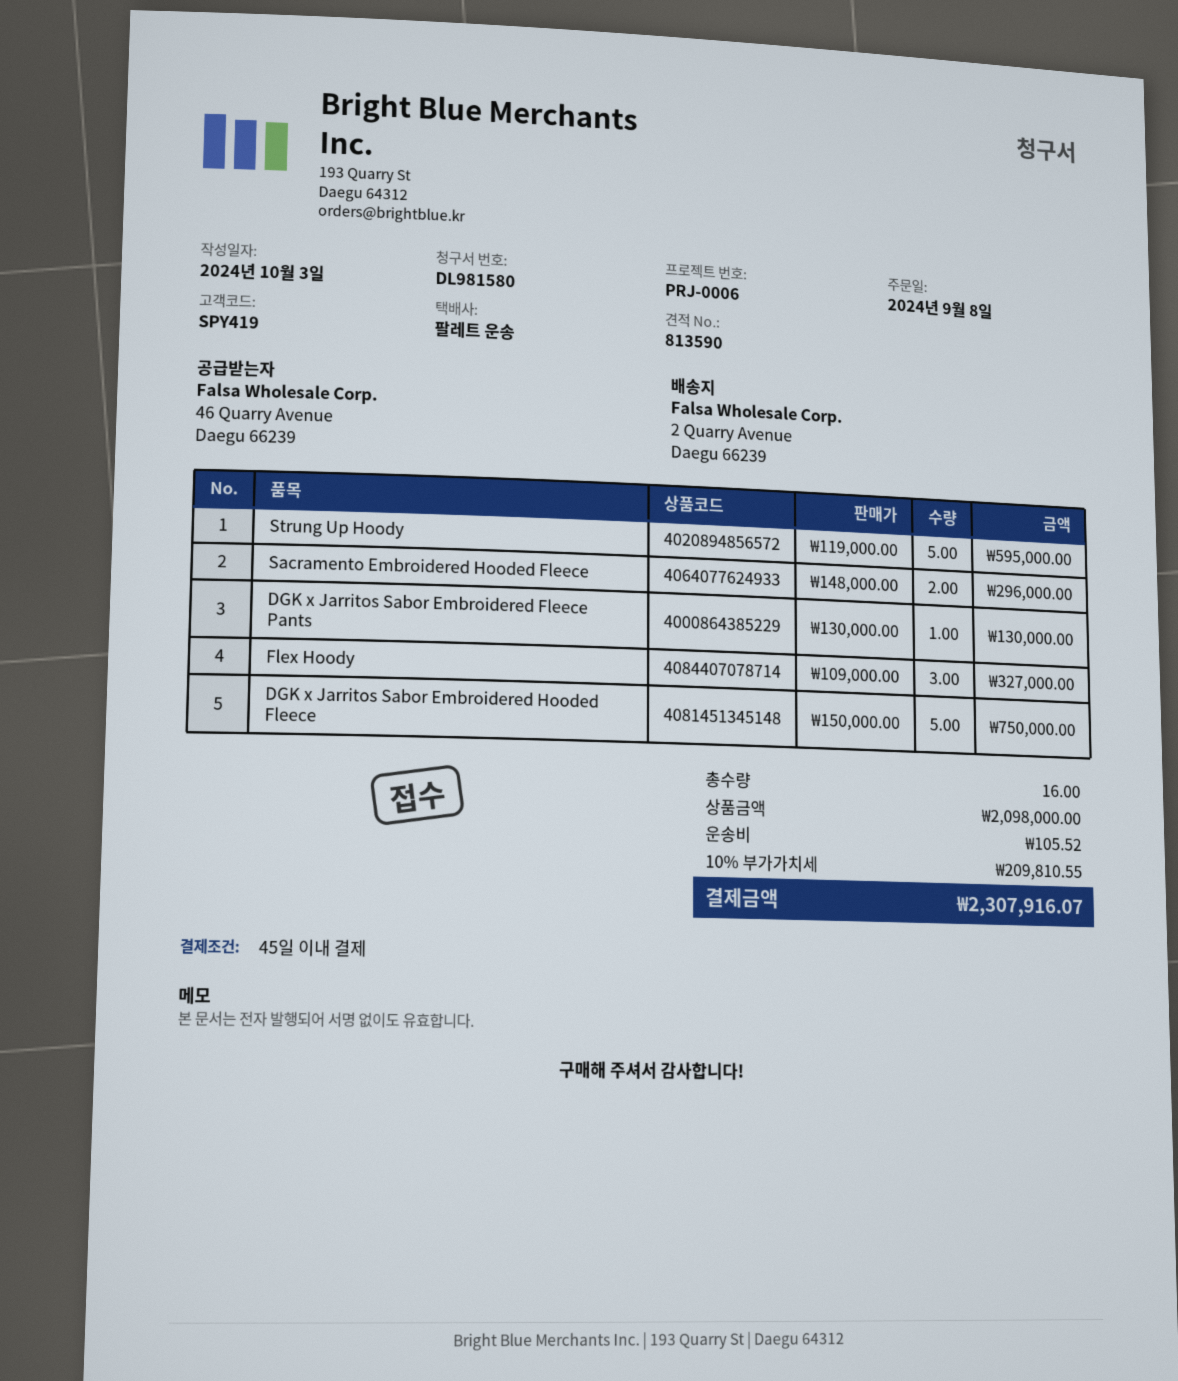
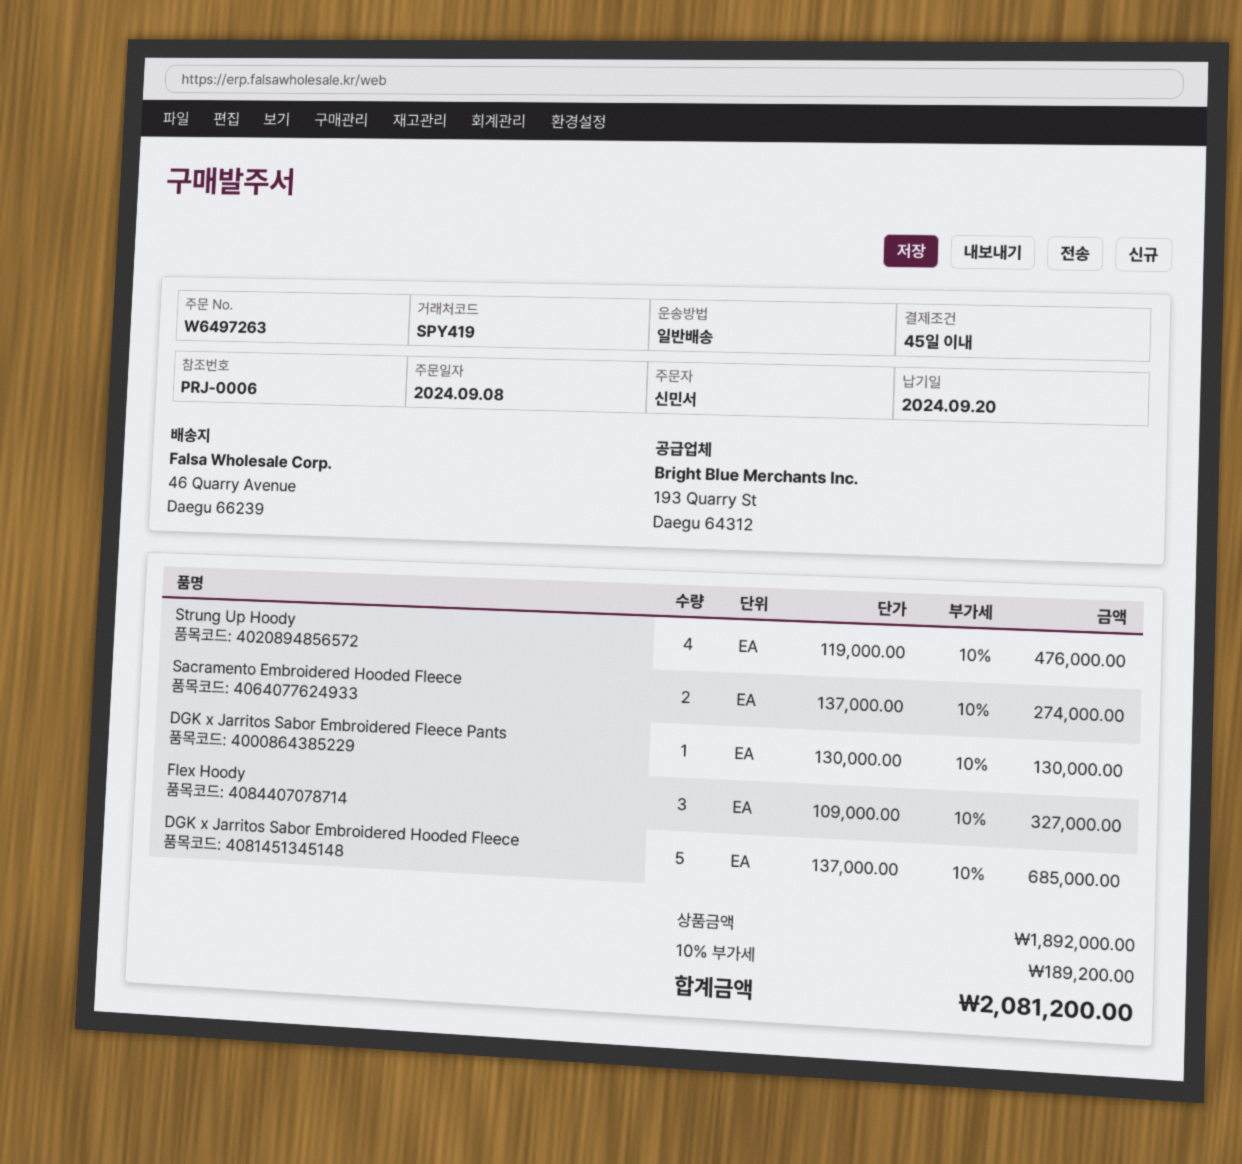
shipping method: pallet freight -> standard
ship to: 2 Quarry Avenue, Daegu 66239 -> 46 Quarry Avenue, Daegu 66239
Strung Up Hoody: 5 x 119000.00 = 595000.00 -> 4 x 119000.00 = 476000.00
Sacramento Embroidered Hooded Fleece: 2 x 148000.00 = 296000.00 -> 2 x 137000.00 = 274000.00
DGK x Jarritos Sabor Embroidered Hooded Fleece: 5 x 150000.00 = 750000.00 -> 5 x 137000.00 = 685000.00
subtotal: 2098000.00 -> 1892000.00
shipping: 105.52 -> none
tax: 10% = 209810.55 -> 10% = 189200.00
total: 2307916.07 -> 2081200.00

